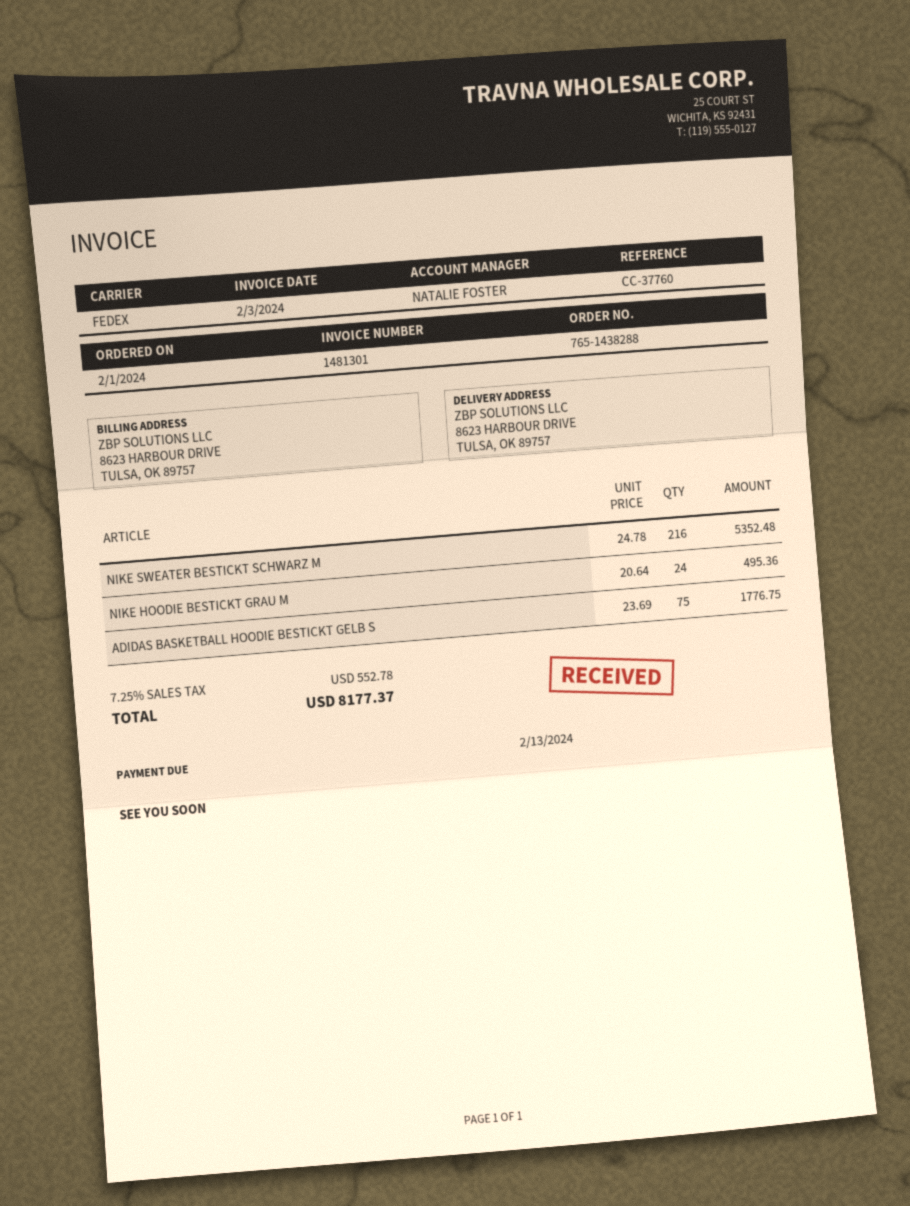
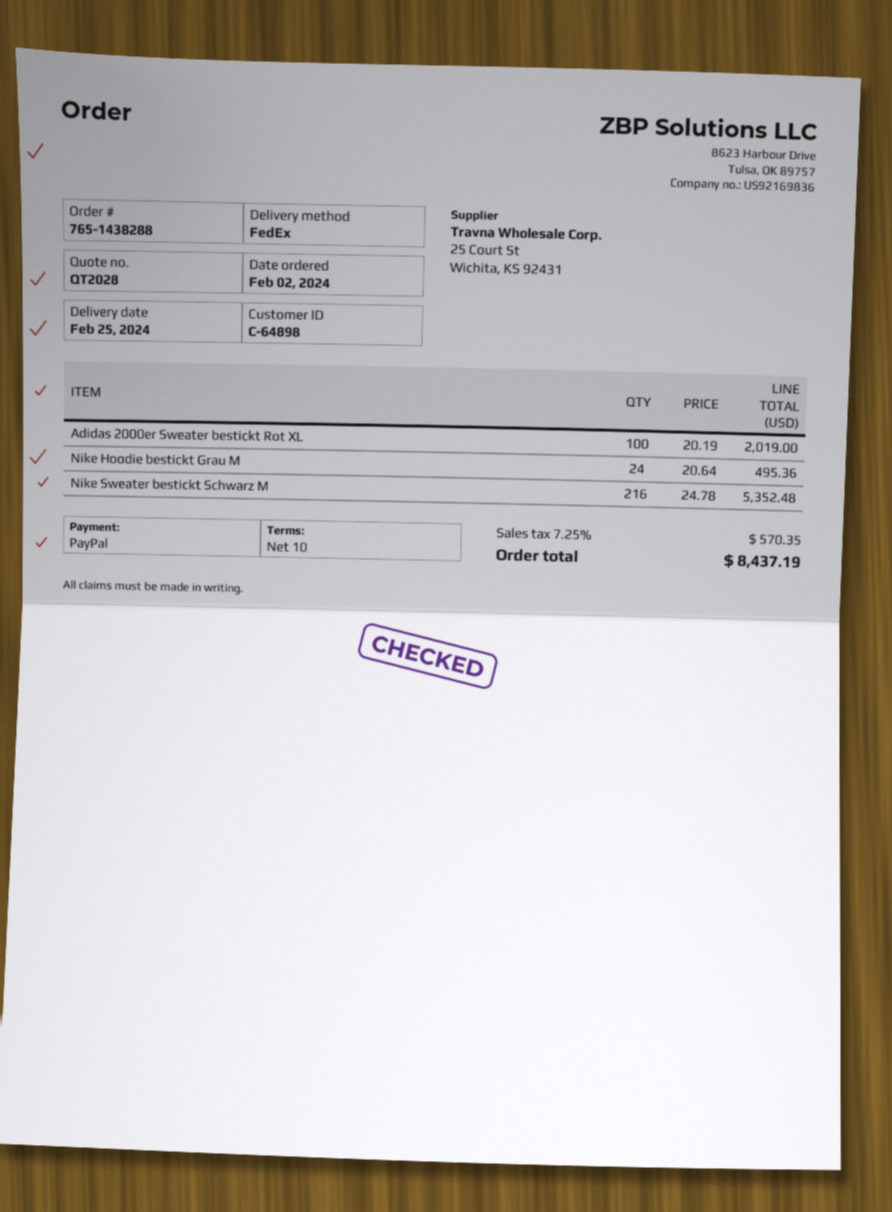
order date: 2024-02-01 -> 2024-02-02
ADIDAS BASKETBALL HOODIE BESTICKT GELB S: 75 x 23.69 = 1776.75 -> none
Adidas 2000er Sweater bestickt Rot XL: none -> 100 x 20.19 = 2019.00
tax: 7.25% = 552.78 -> 7.25% = 570.35
total: 8177.37 -> 8437.19

